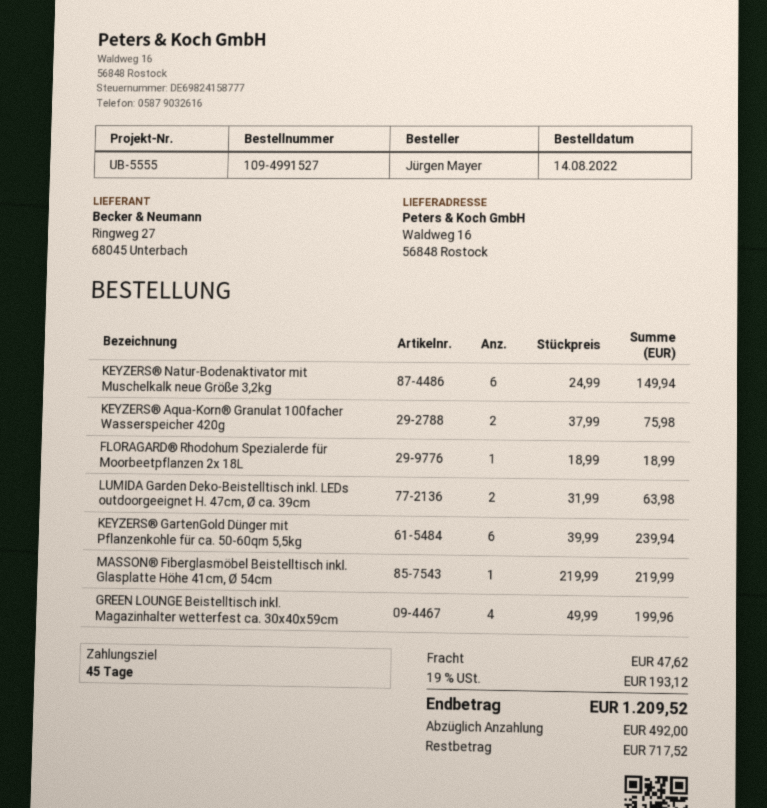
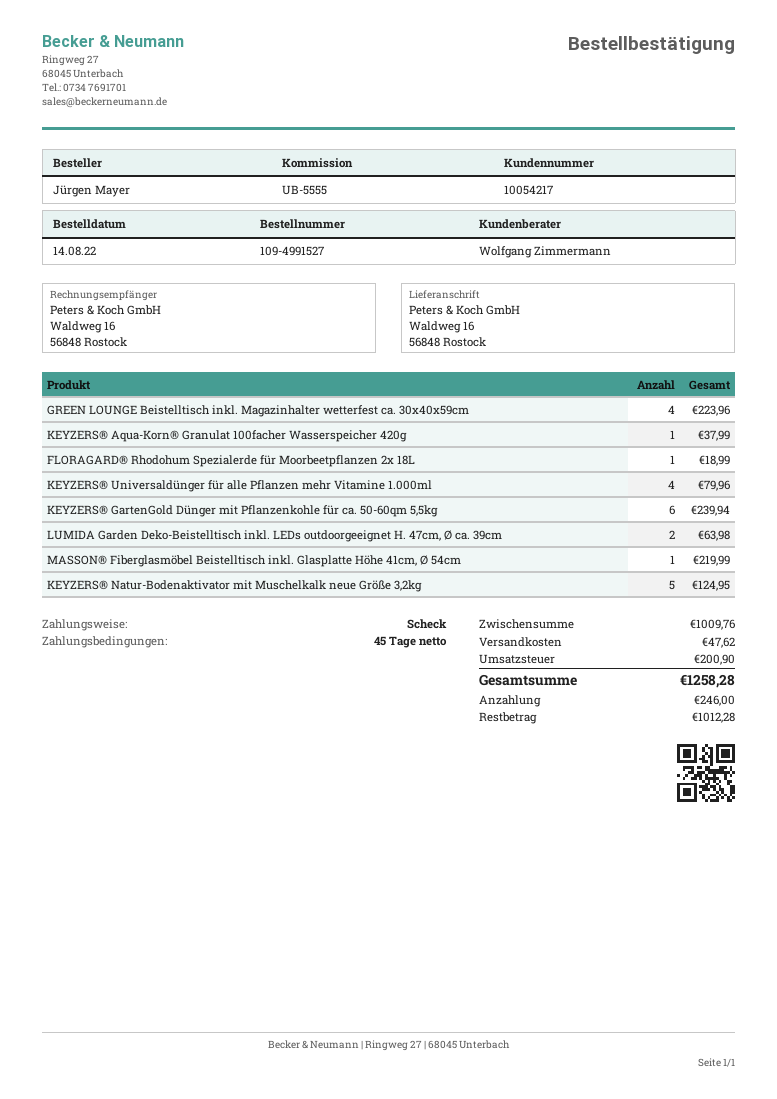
KEYZERS® Natur-Bodenaktivator mit Muschelkalk neue Größe 3,2kg: 6 for 149.94 -> 5 for 124.95
KEYZERS® Aqua-Korn® Granulat 100facher Wasserspeicher 420g: 2 for 75.98 -> 1 for 37.99
GREEN LOUNGE Beistelltisch inkl. Magazinhalter wetterfest ca. 30x40x59cm: 4 for 199.96 -> 4 for 223.96
KEYZERS® Universaldünger für alle Pflanzen mehr Vitamine 1.000ml: none -> 4 for 79.96
tax: 193.12 -> 200.90
total: 1209.52 -> 1258.28
deposit: 492.00 -> 246.00
balance: 717.52 -> 1012.28

